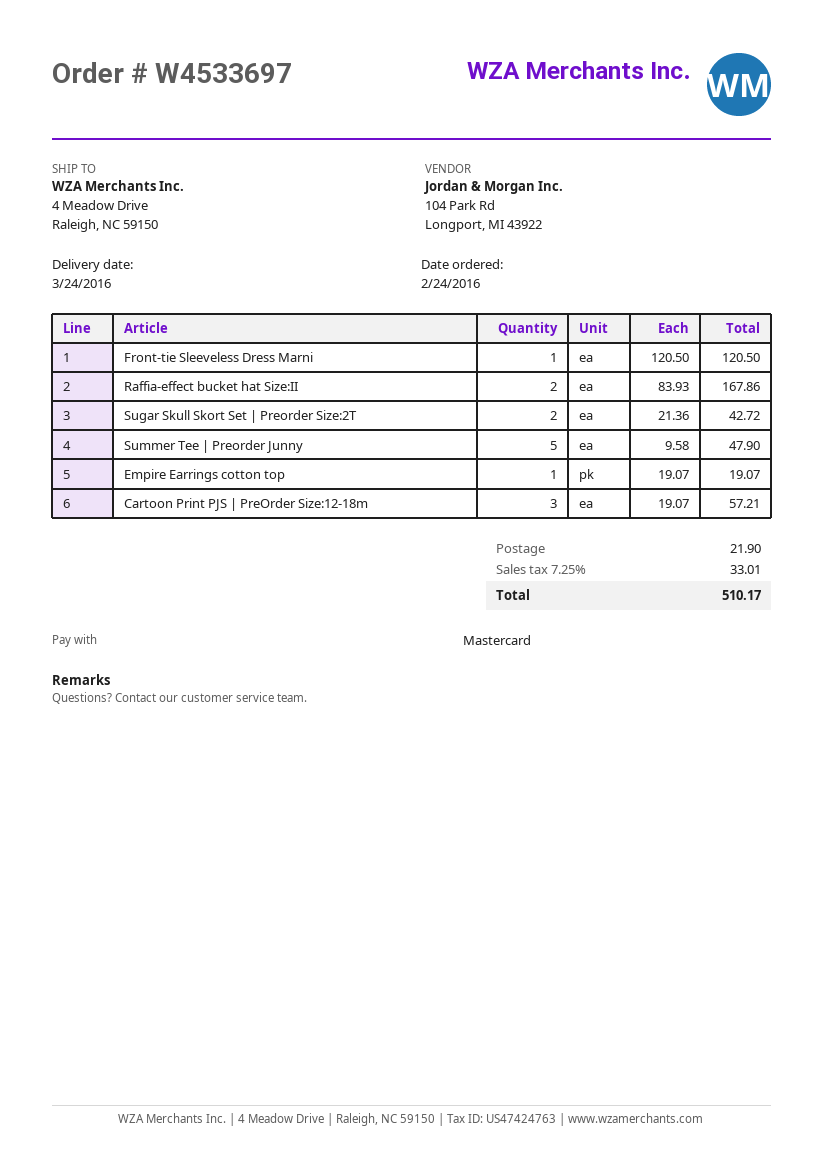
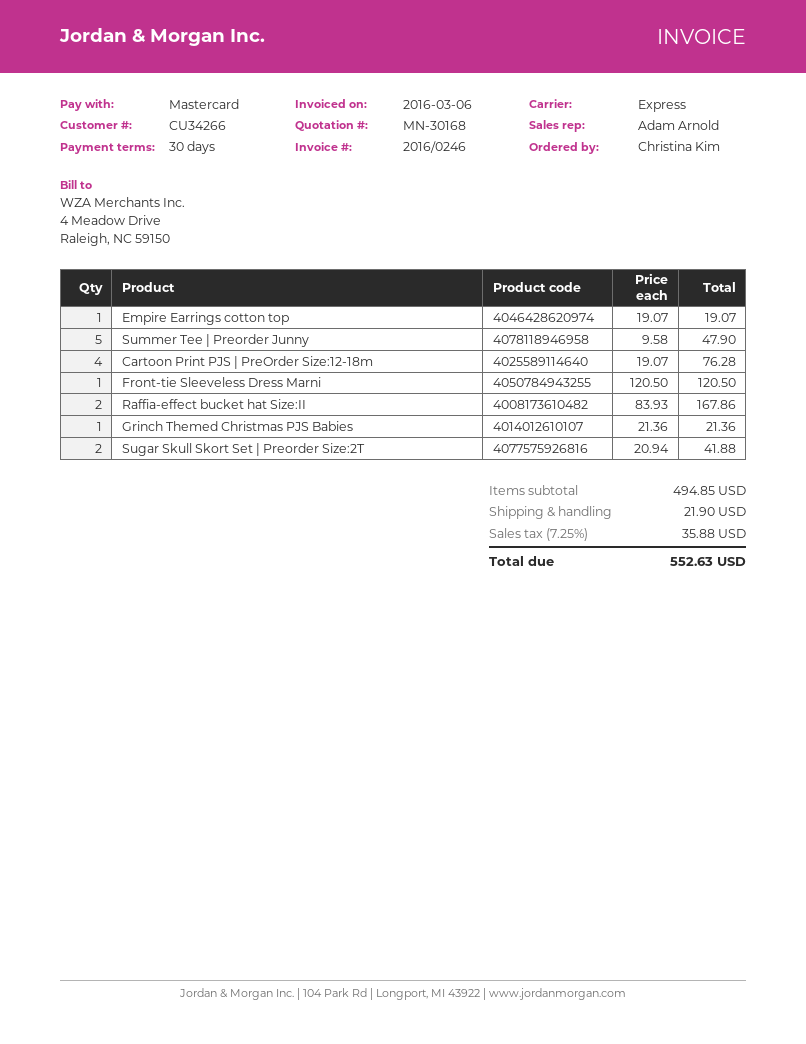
Sugar Skull Skort Set | Preorder Size:2T: 2 x 21.36 = 42.72 -> 2 x 20.94 = 41.88
Cartoon Print PJS | PreOrder Size:12-18m: 3 x 19.07 = 57.21 -> 4 x 19.07 = 76.28
Grinch Themed Christmas PJS Babies: none -> 1 x 21.36 = 21.36
tax: 7.25% = 33.01 -> 7.25% = 35.88
total: 510.17 -> 552.63

